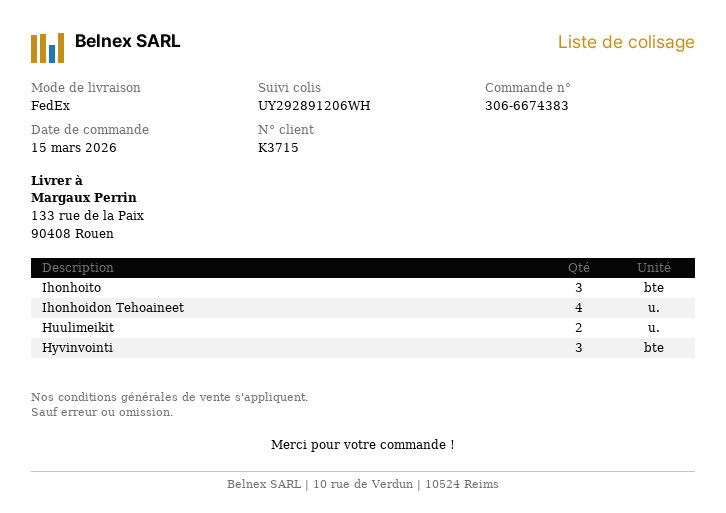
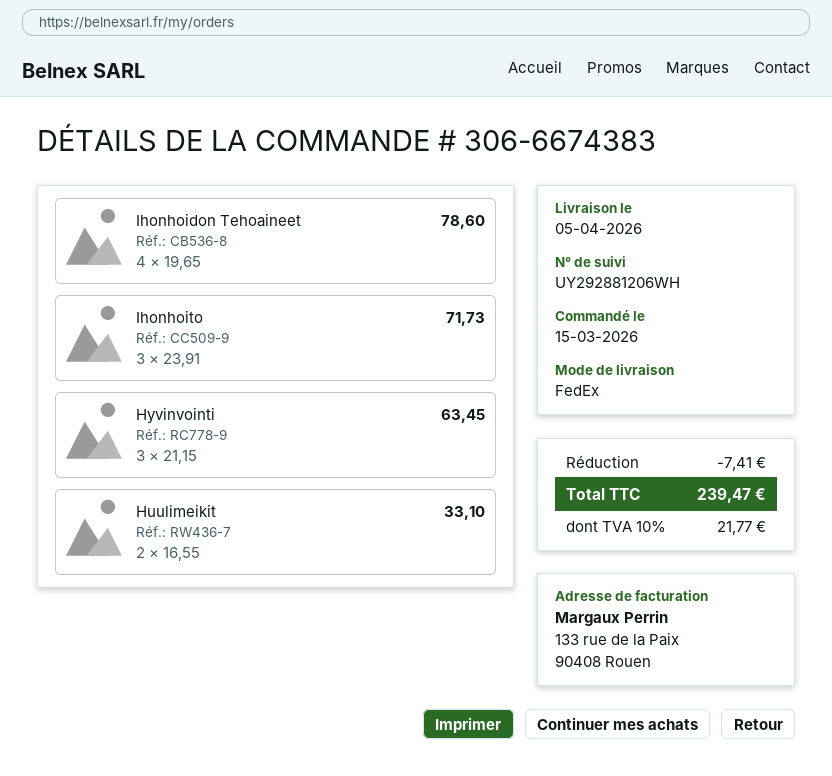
tracking number: UY292891206WH -> UY292881206WH

